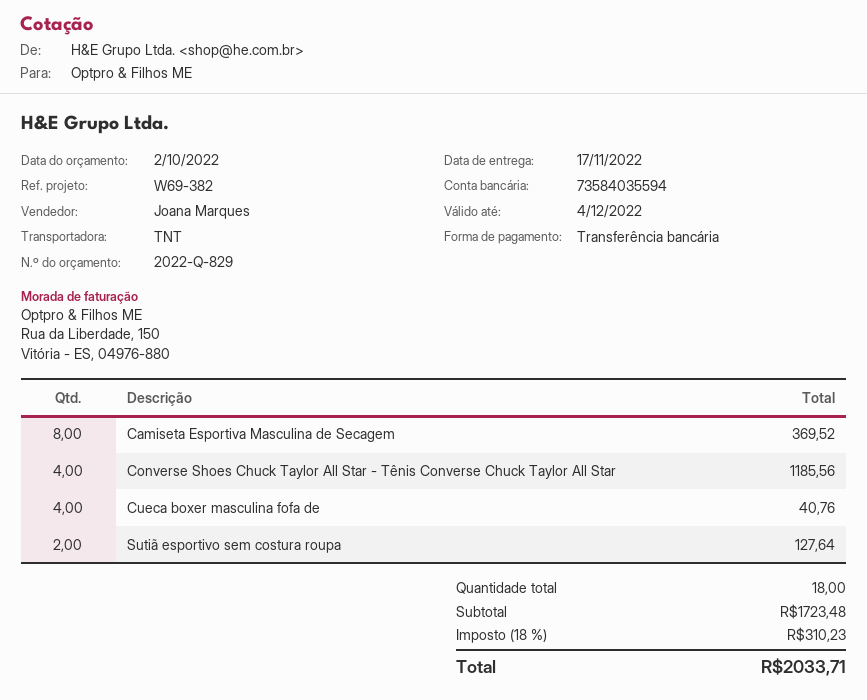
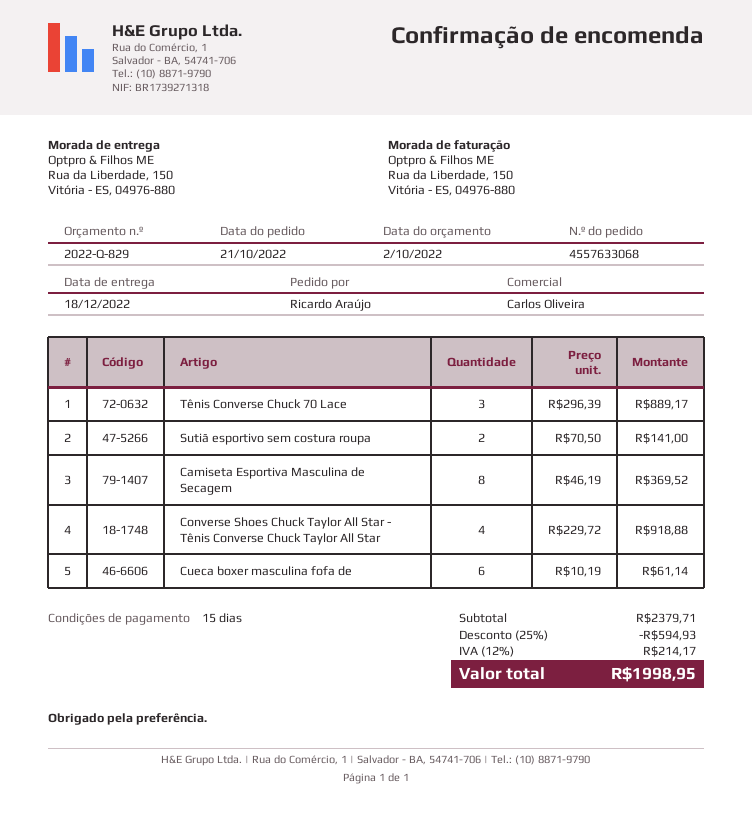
delivery date: 2022-11-17 -> 2022-12-18
sales rep: Joana Marques -> Carlos Oliveira
Converse Shoes Chuck Taylor All Star - Tênis Converse Chuck Taylor All Star: 4 for 1185.56 -> 4 for 918.88
Cueca boxer masculina fofa de: 4 for 40.76 -> 6 for 61.14
Sutiã esportivo sem costura roupa: 2 for 127.64 -> 2 for 141.00
Tênis Converse Chuck 70 Lace: none -> 3 for 889.17
subtotal: 1723.48 -> 2379.71
discount: none -> 25% = 594.93
tax: 18% = 310.23 -> 12% = 214.17
total: 2033.71 -> 1998.95

